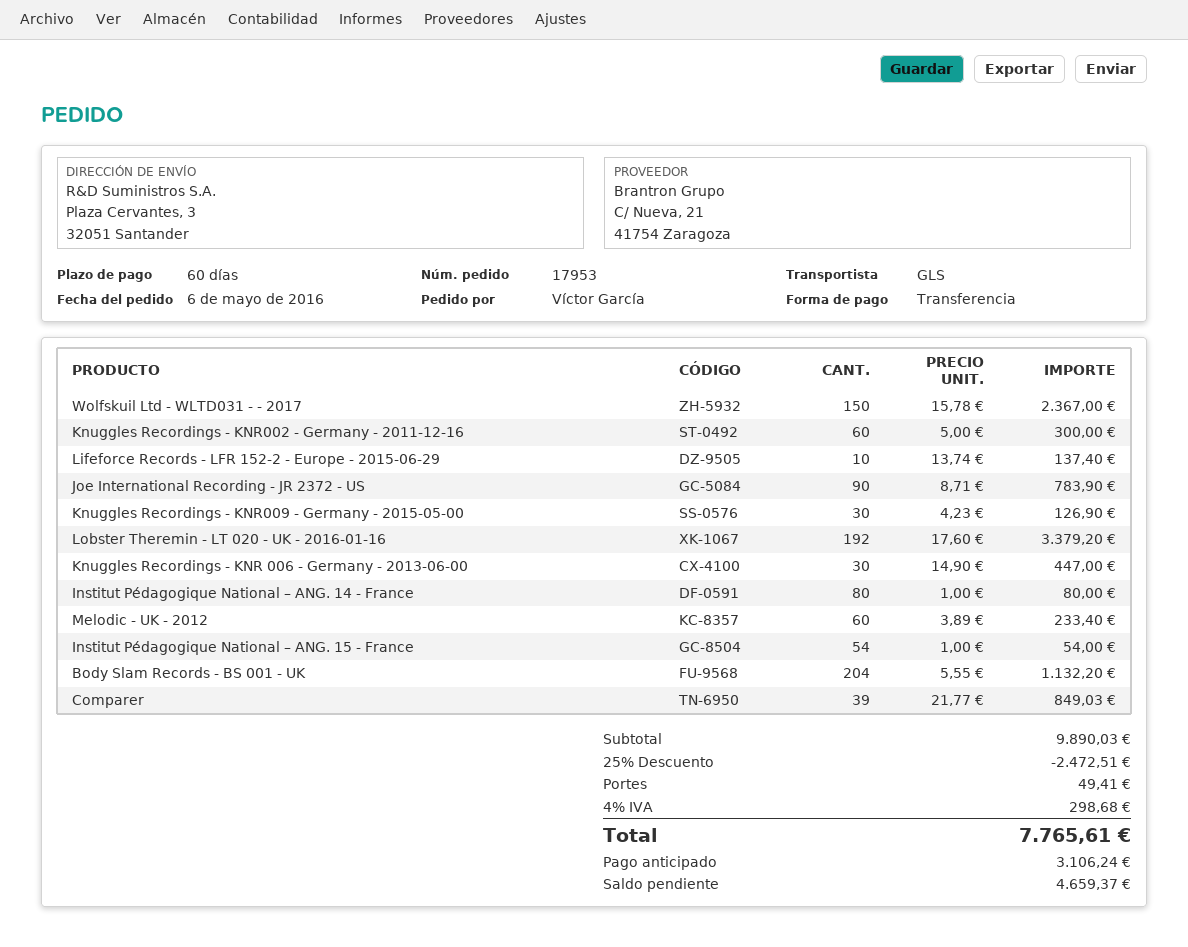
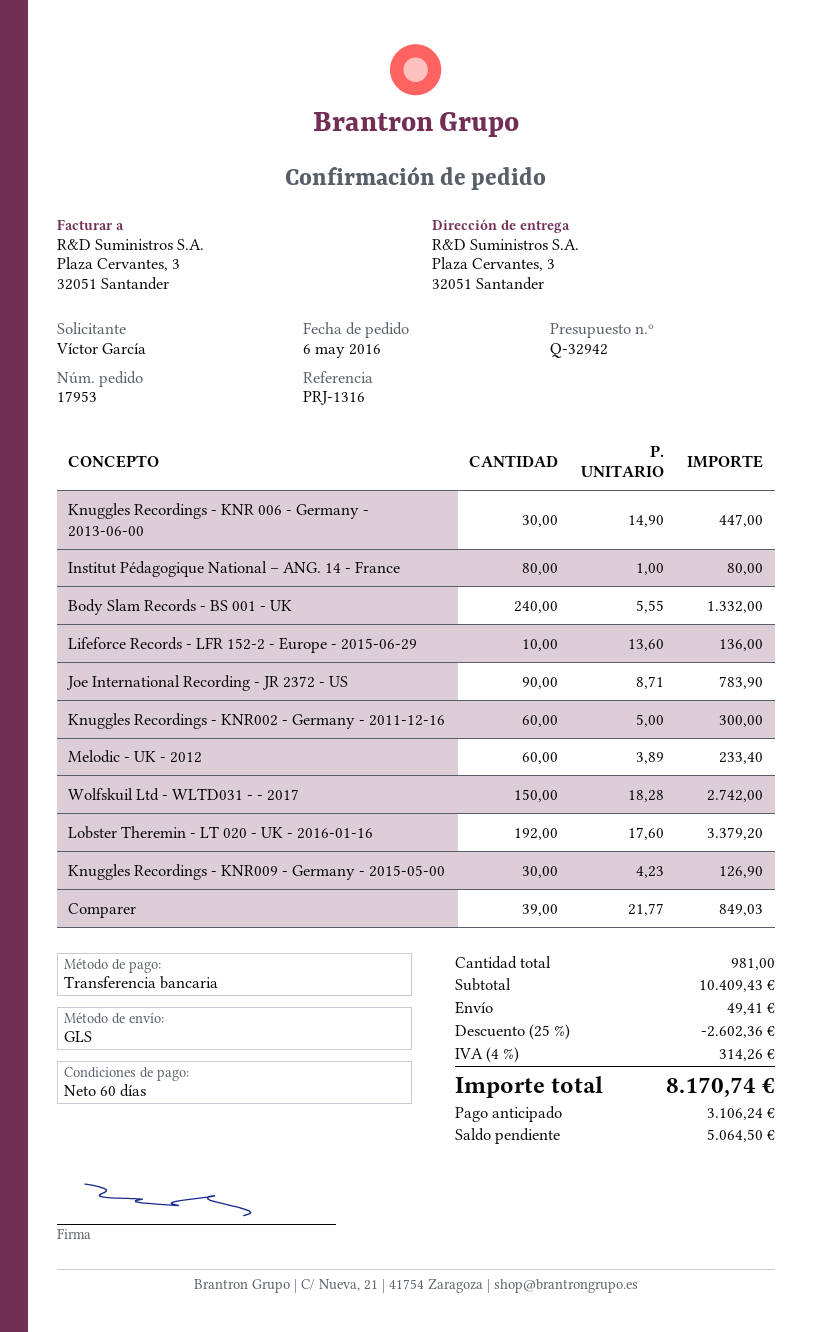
Wolfskuil Ltd - WLTD031 - - 2017: 150 x 15.78 = 2367.00 -> 150 x 18.28 = 2742.00
Lifeforce Records - LFR 152-2 - Europe - 2015-06-29: 10 x 13.74 = 137.40 -> 10 x 13.60 = 136.00
Institut Pédagogique National – ANG. 15 - France: 54 x 1.00 = 54.00 -> none
Body Slam Records - BS 001 - UK: 204 x 5.55 = 1132.20 -> 240 x 5.55 = 1332.00
subtotal: 9890.03 -> 10409.43
discount: 25% = 2472.51 -> 25% = 2602.36
tax: 4% = 298.68 -> 4% = 314.26
total: 7765.61 -> 8170.74
balance: 4659.37 -> 5064.50

